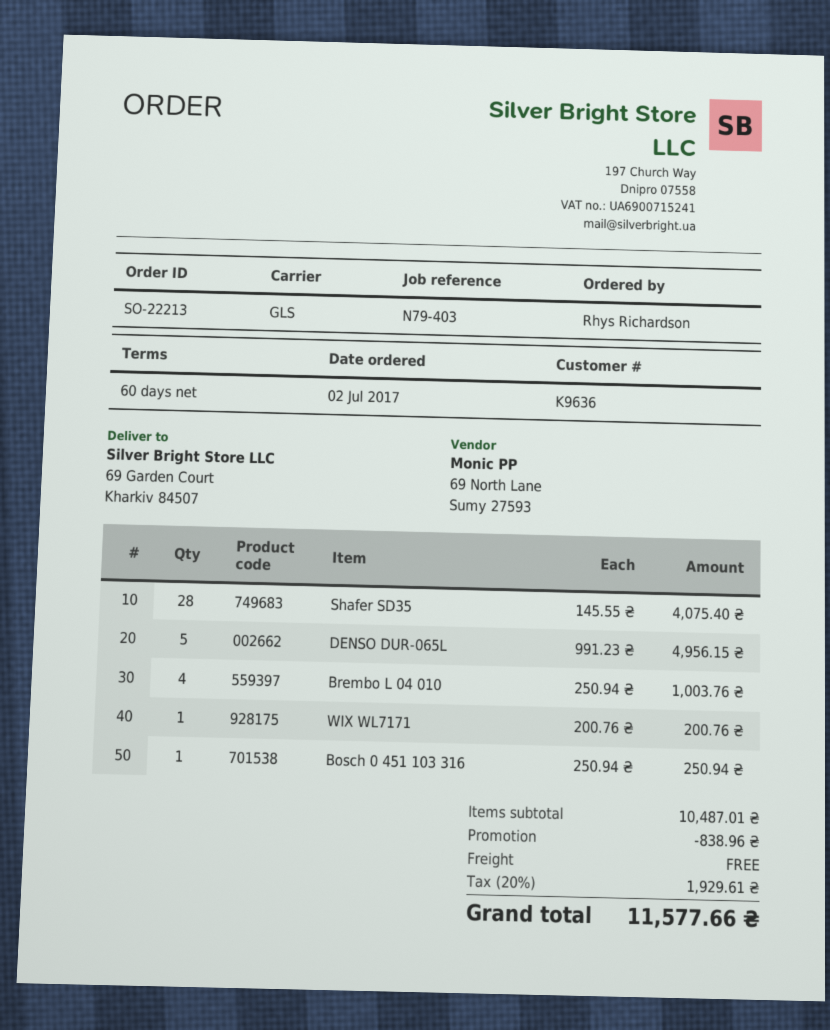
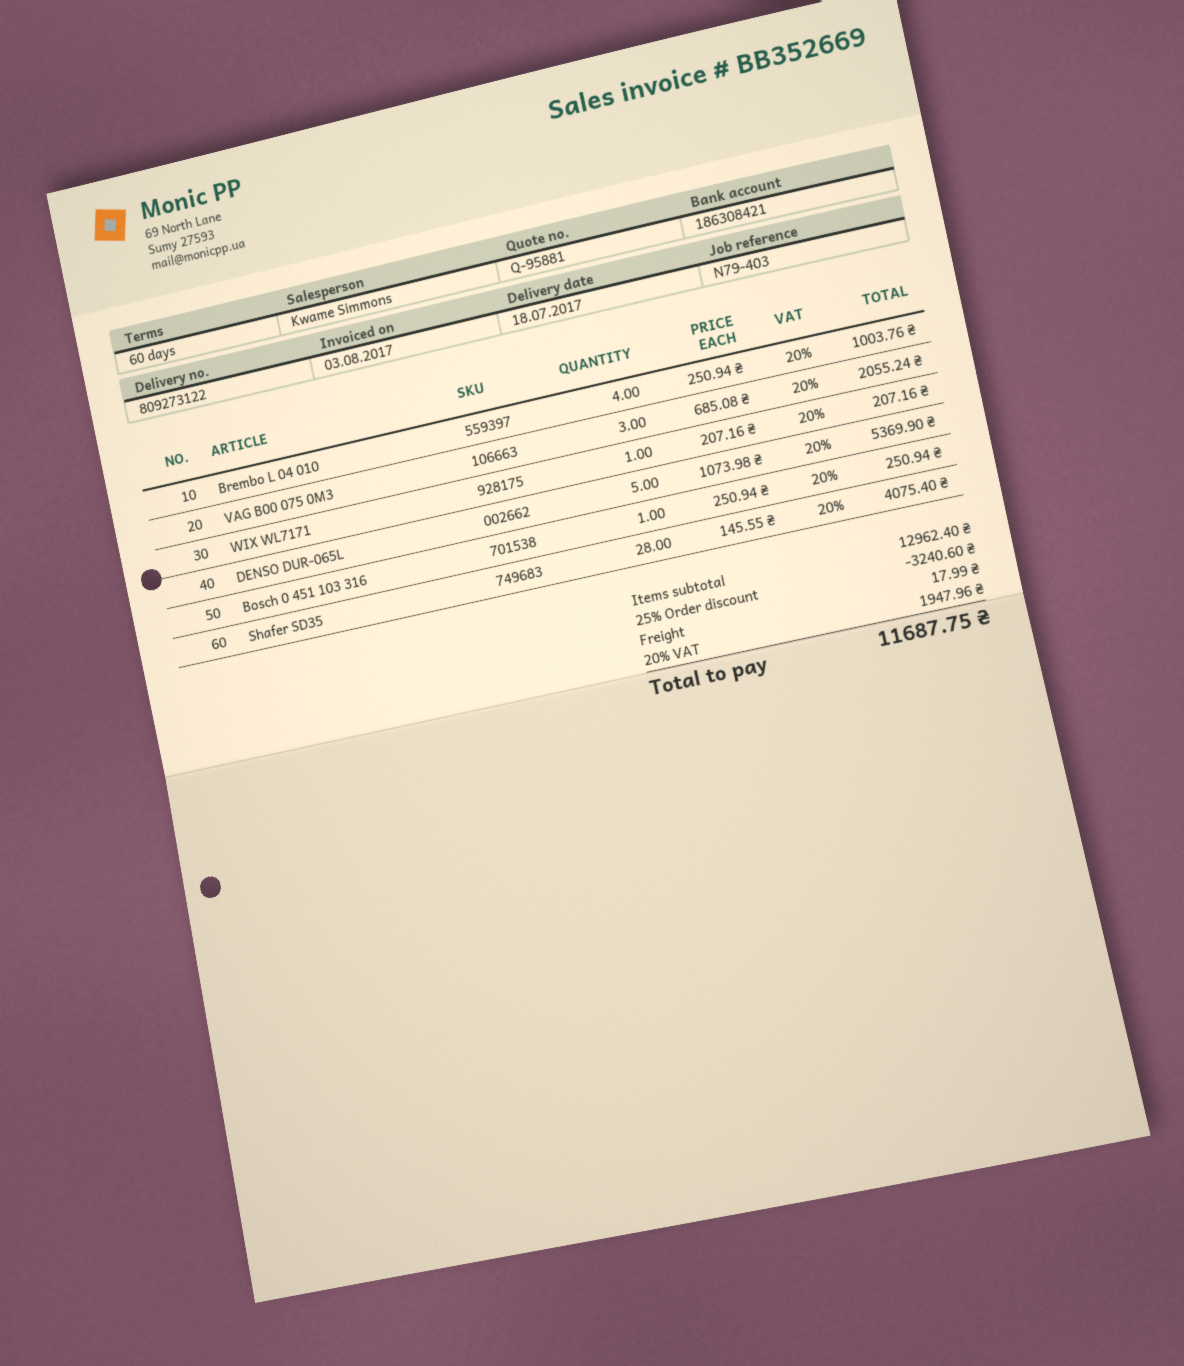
DENSO DUR-065L: 5 x 991.23 = 4956.15 -> 5 x 1073.98 = 5369.90
WIX WL7171: 1 x 200.76 = 200.76 -> 1 x 207.16 = 207.16
VAG B00 075 0M3: none -> 3 x 685.08 = 2055.24
subtotal: 10487.01 -> 12962.40
discount: 838.96 -> 3240.60
shipping: 0.00 -> 17.99
tax: 20% = 1929.61 -> 20% = 1947.96
total: 11577.66 -> 11687.75

